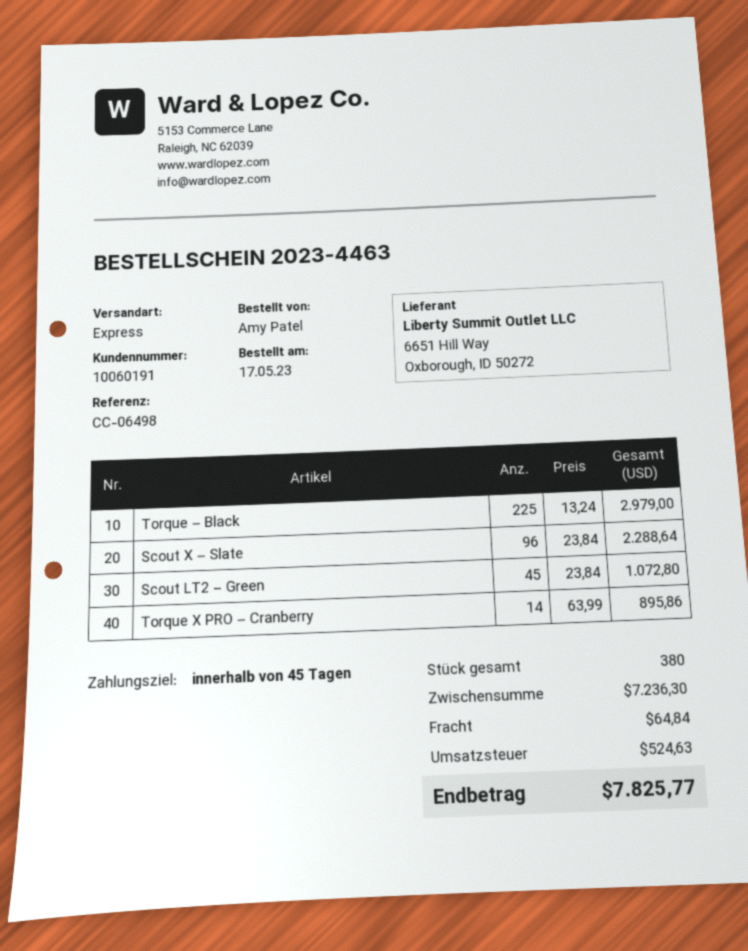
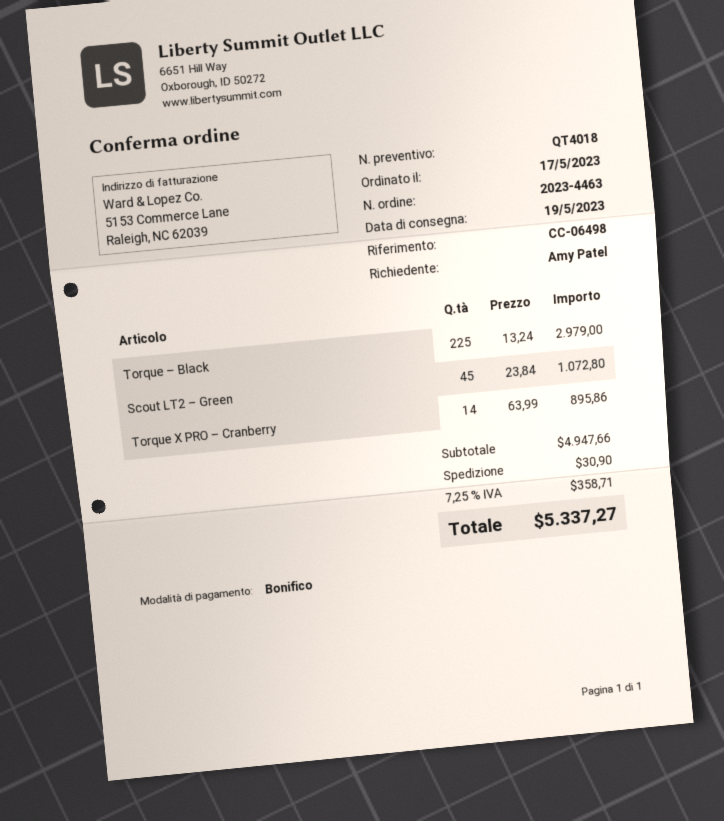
Scout X – Slate: 96 x 23.84 = 2288.64 -> none
subtotal: 7236.30 -> 4947.66
shipping: 64.84 -> 30.90
tax: 524.63 -> 358.71
total: 7825.77 -> 5337.27

